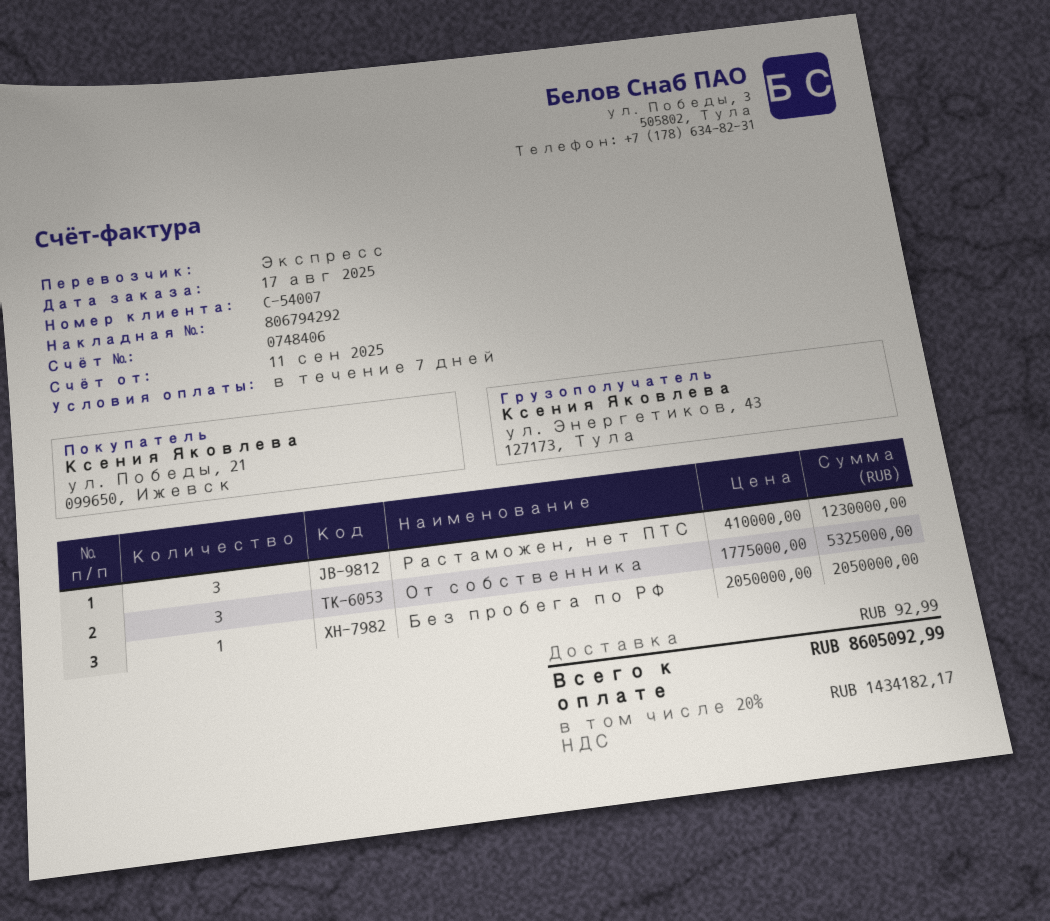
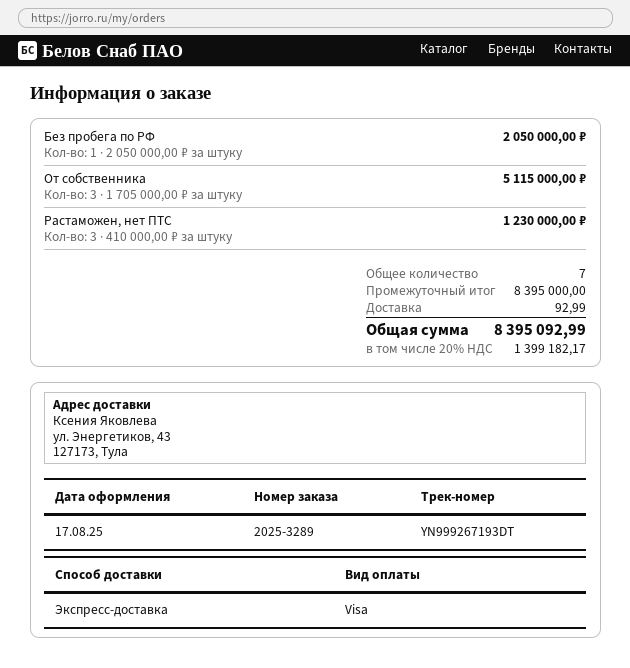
От собственника: 3 x 1775000.00 = 5325000.00 -> 3 x 1705000.00 = 5115000.00
tax: 20% = 1434182.17 -> 20% = 1399182.17
total: 8605092.99 -> 8395092.99

